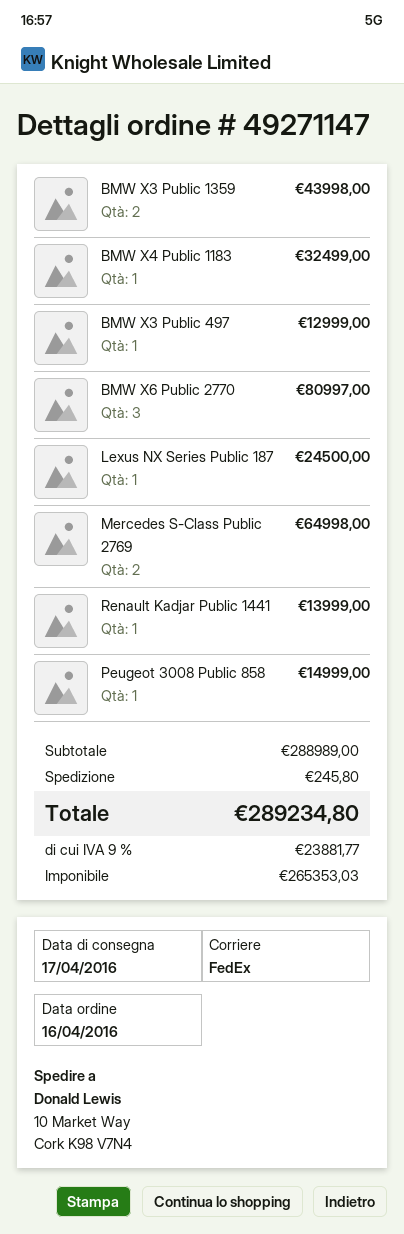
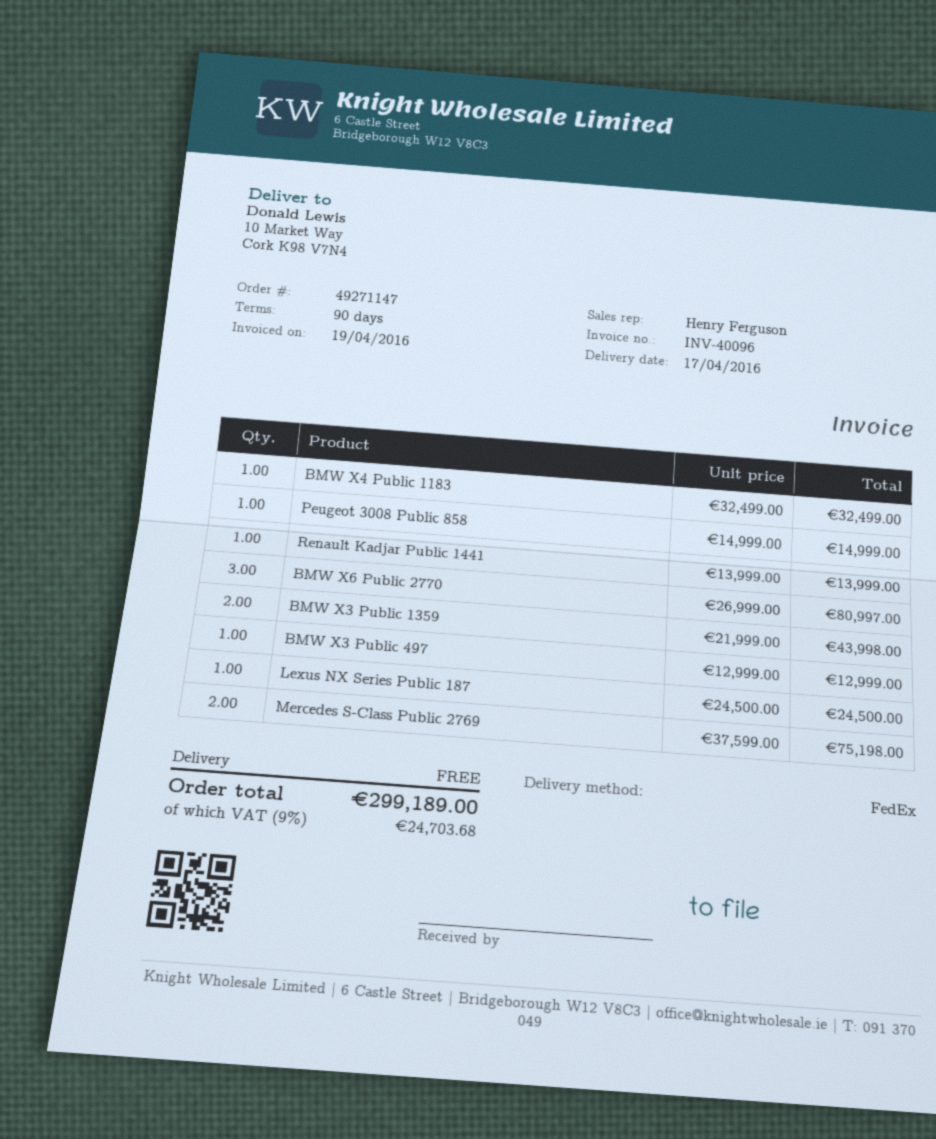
Mercedes S-Class Public 2769: 2 for 64998.00 -> 2 for 75198.00
shipping: 245.80 -> 0.00
tax: 9% = 23881.77 -> 9% = 24703.68
total: 289234.80 -> 299189.00

